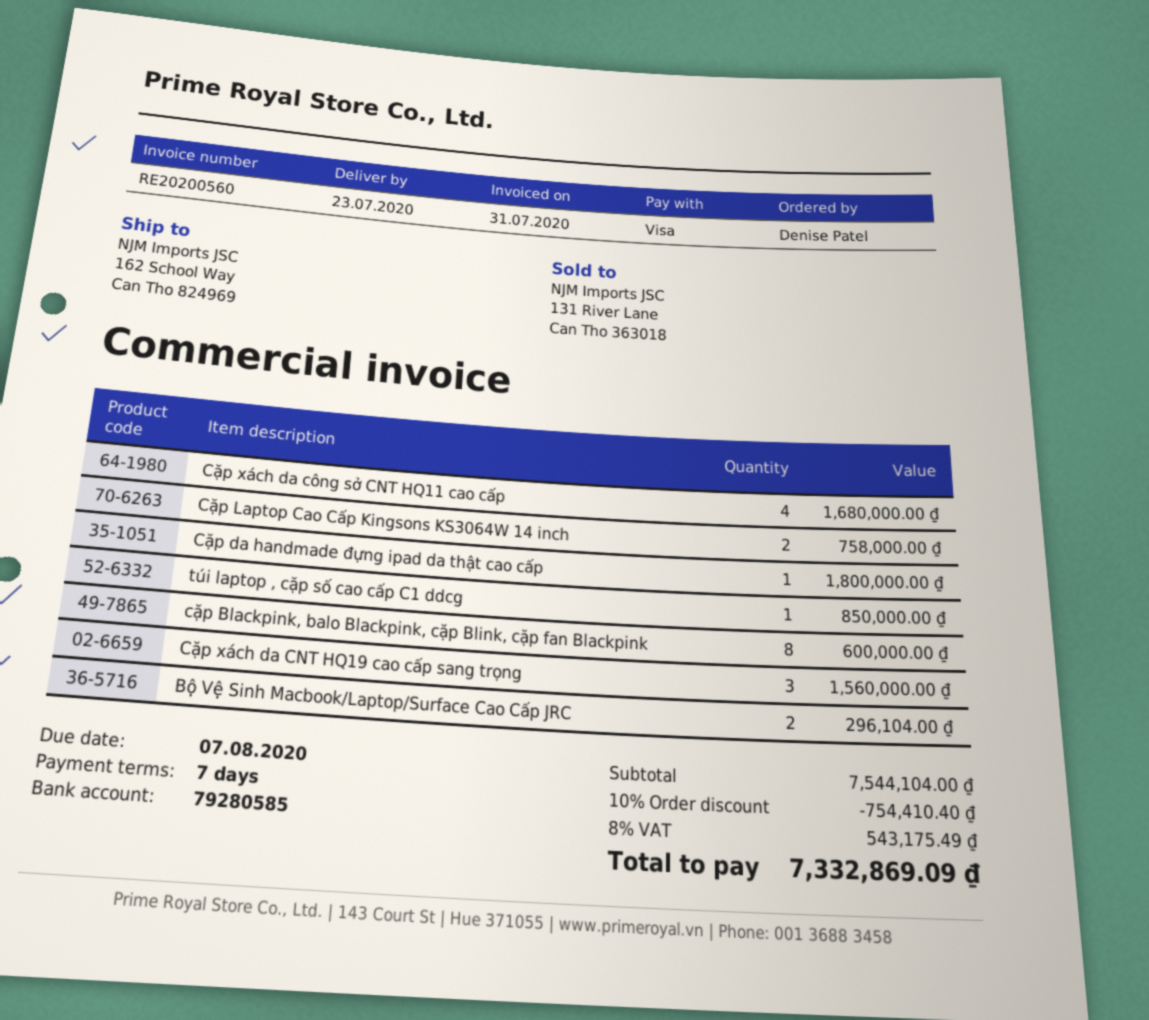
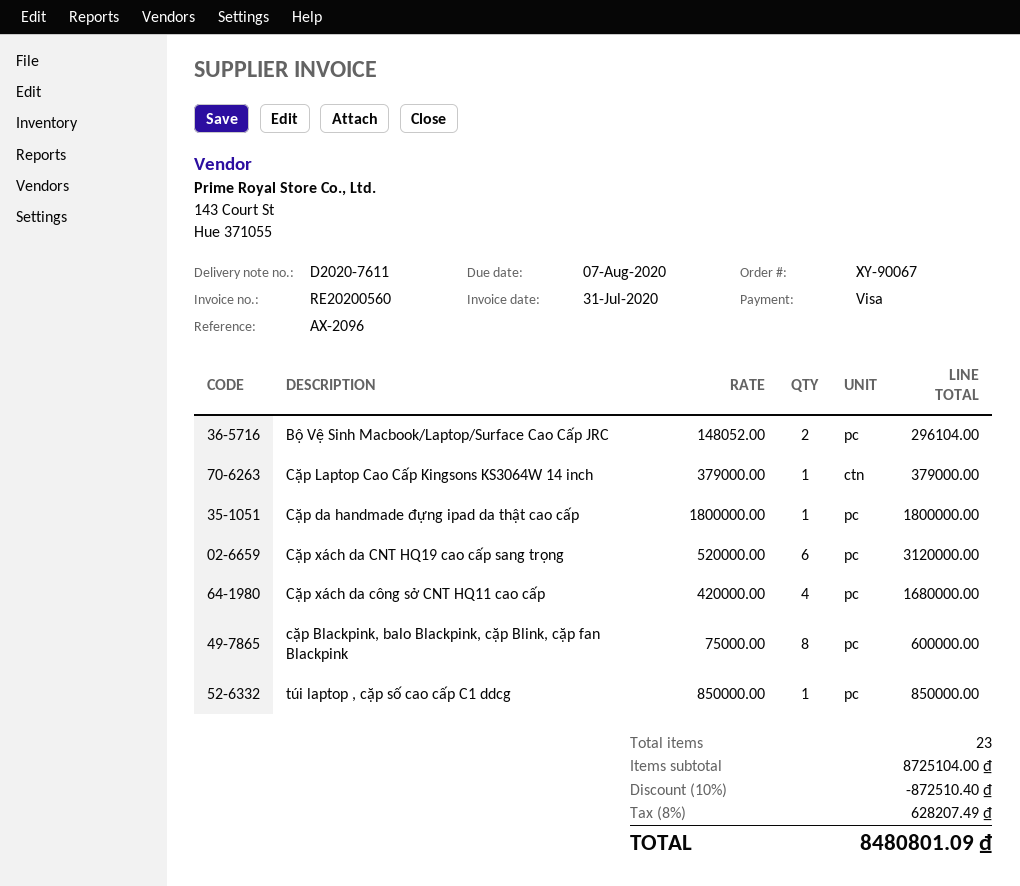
Cặp Laptop Cao Cấp Kingsons KS3064W 14 inch: 2 for 758000.00 -> 1 for 379000.00
Cặp xách da CNT HQ19 cao cấp sang trọng: 3 for 1560000.00 -> 6 for 3120000.00
subtotal: 7544104.00 -> 8725104.00
discount: 10% = 754410.40 -> 10% = 872510.40
tax: 8% = 543175.49 -> 8% = 628207.49
total: 7332869.09 -> 8480801.09

